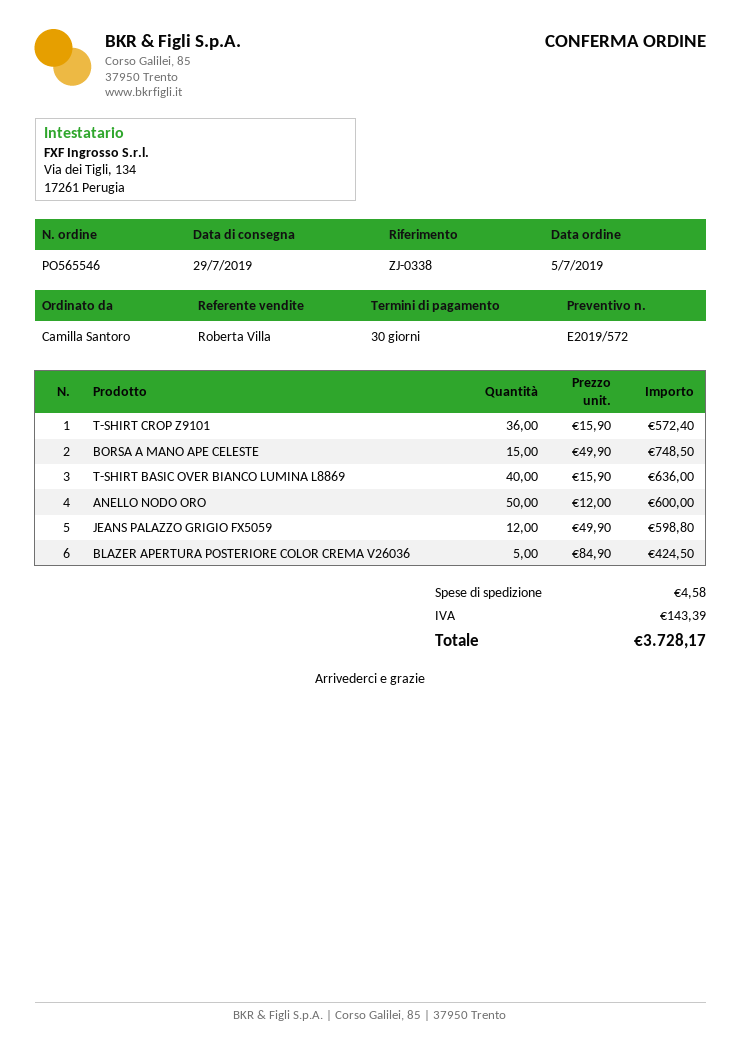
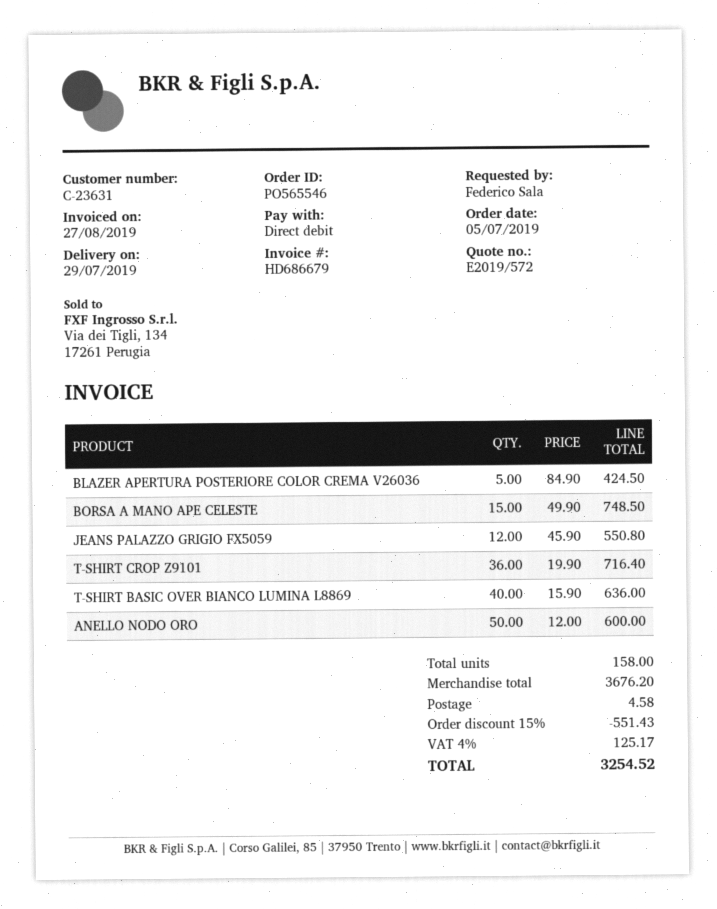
ordered by: Camilla Santoro -> Federico Sala
T-SHIRT CROP Z9101: 36 x 15.90 = 572.40 -> 36 x 19.90 = 716.40
JEANS PALAZZO GRIGIO FX5059: 12 x 49.90 = 598.80 -> 12 x 45.90 = 550.80
discount: none -> 15% = 551.43
tax: 143.39 -> 125.17
total: 3728.17 -> 3254.52

